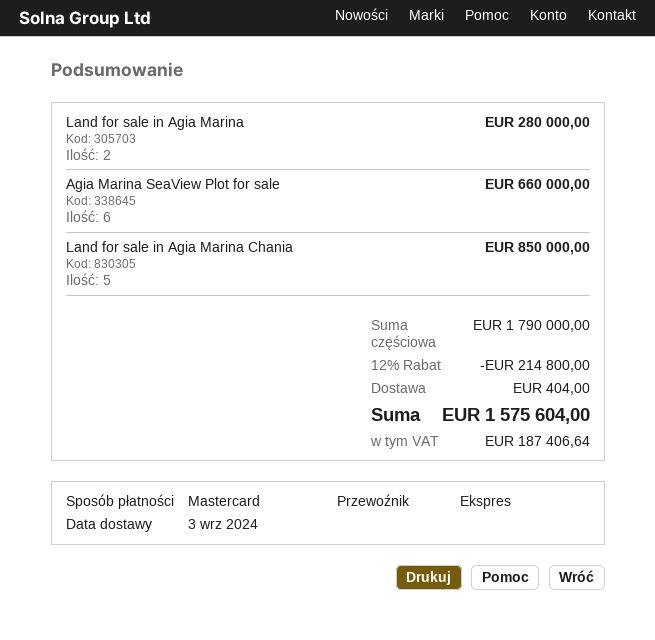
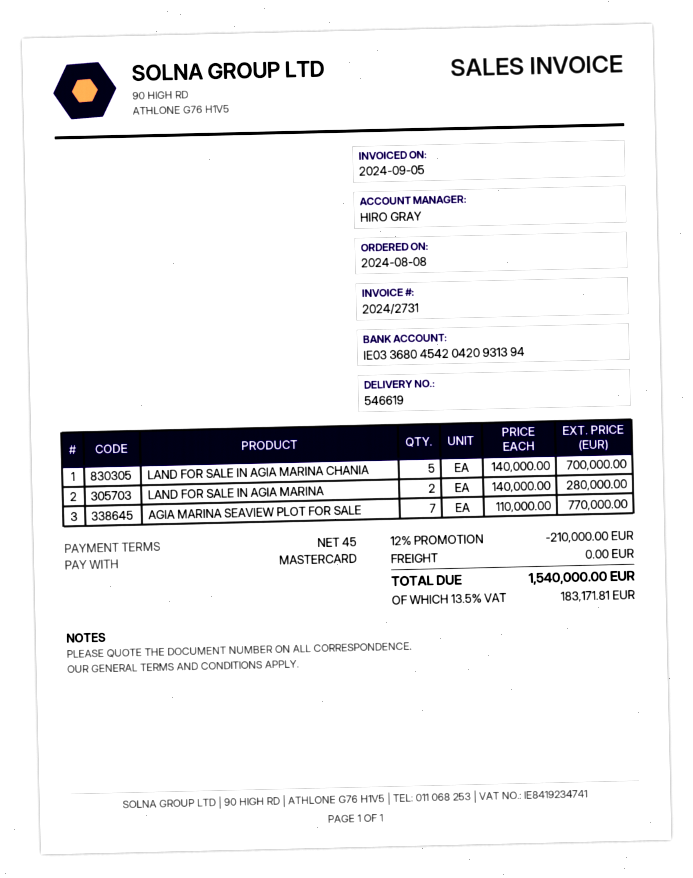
Agia Marina SeaView Plot for sale: 6 for 660000.00 -> 7 for 770000.00
Land for sale in Agia Marina Chania: 5 for 850000.00 -> 5 for 700000.00
discount: 12% = 214800.00 -> 12% = 210000.00
shipping: 404.00 -> 0.00
tax: 187406.64 -> 183171.81
total: 1575604.00 -> 1540000.00

